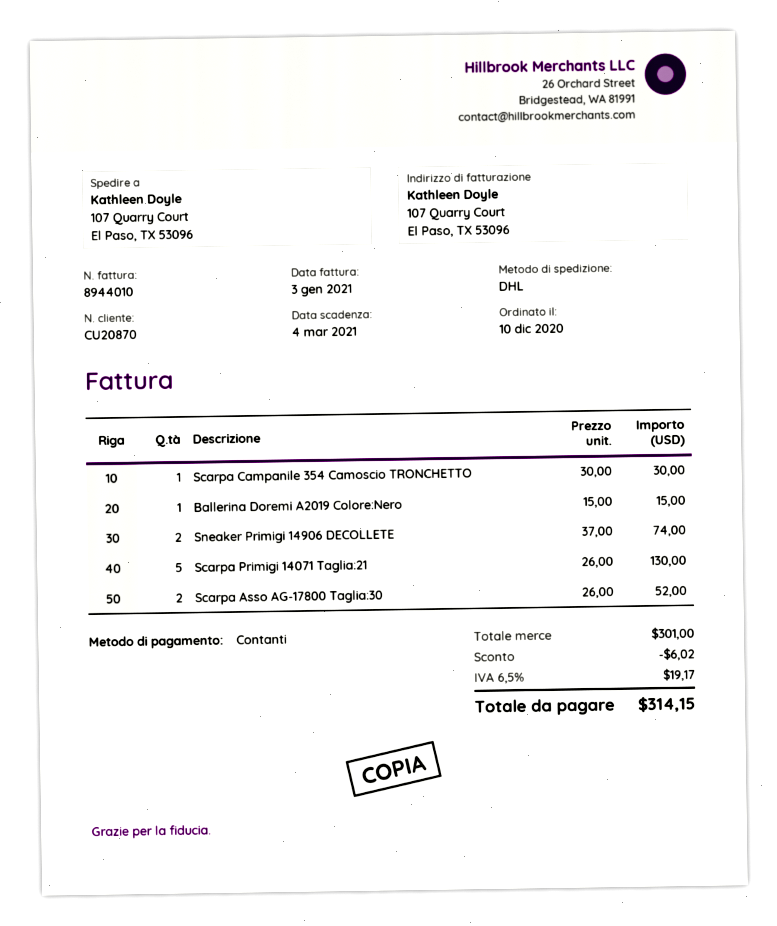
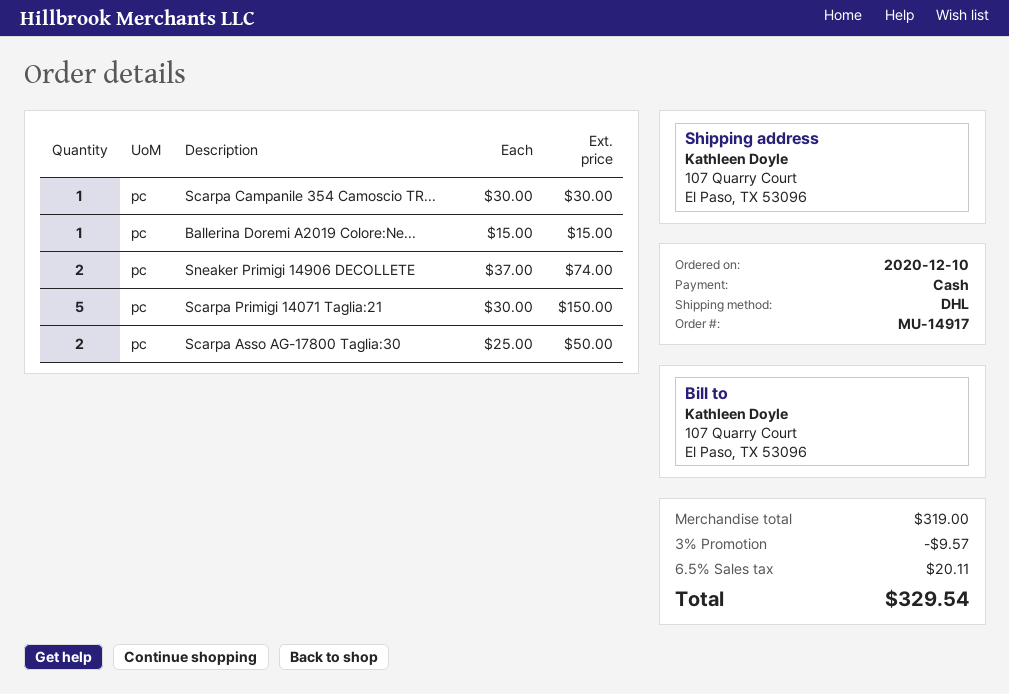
Scarpa Primigi 14071 Taglia:21: 5 x 26.00 = 130.00 -> 5 x 30.00 = 150.00
Scarpa Asso AG-17800 Taglia:30: 2 x 26.00 = 52.00 -> 2 x 25.00 = 50.00
subtotal: 301.00 -> 319.00
discount: 6.02 -> 9.57
tax: 6.5% = 19.17 -> 6.5% = 20.11
total: 314.15 -> 329.54

